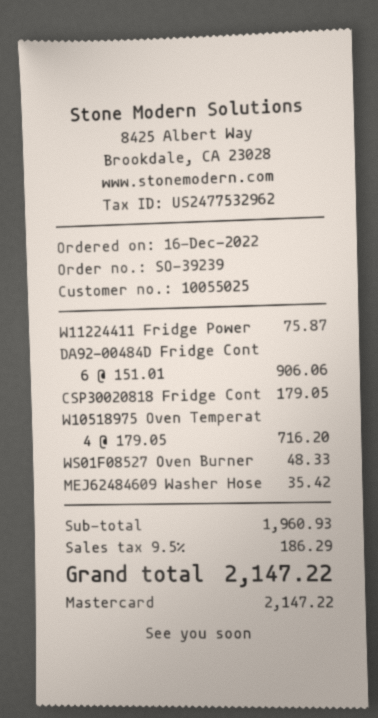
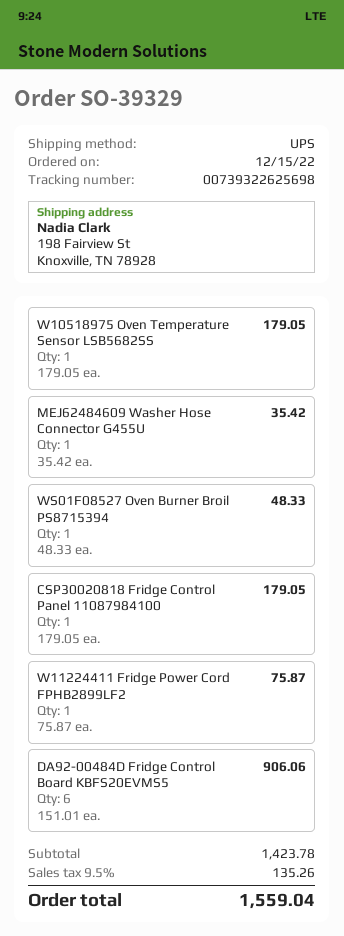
order number: SO-39239 -> SO-39329
order date: 2022-12-16 -> 2022-12-15
W10518975 Oven Temperat: 4 x 179.05 = 716.20 -> 1 x 179.05 = 179.05
subtotal: 1960.93 -> 1423.78
tax: 9.5% = 186.29 -> 9.5% = 135.26
total: 2147.22 -> 1559.04

